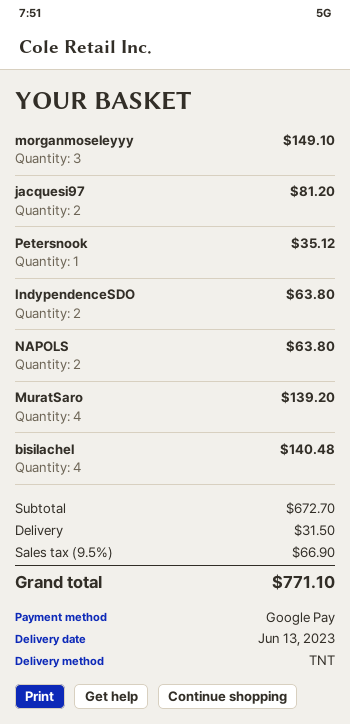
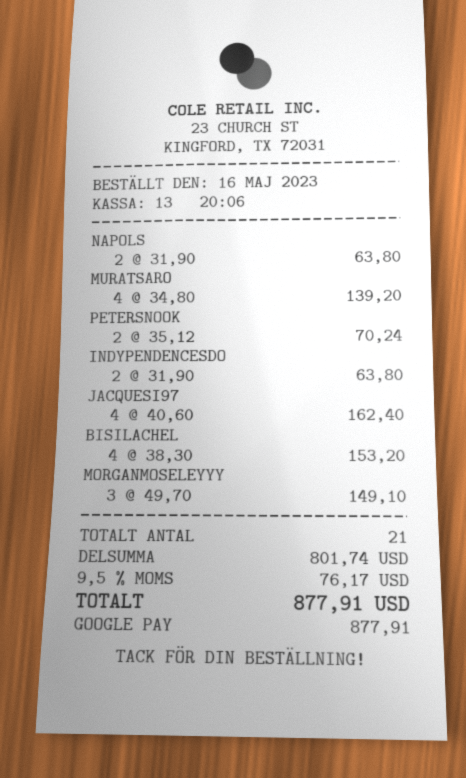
jacquesi97: 2 for 81.20 -> 4 for 162.40
Petersnook: 1 for 35.12 -> 2 for 70.24
bisilachel: 4 for 140.48 -> 4 for 153.20
subtotal: 672.70 -> 801.74
shipping: 31.50 -> none
tax: 9.5% = 66.90 -> 9.5% = 76.17
total: 771.10 -> 877.91

